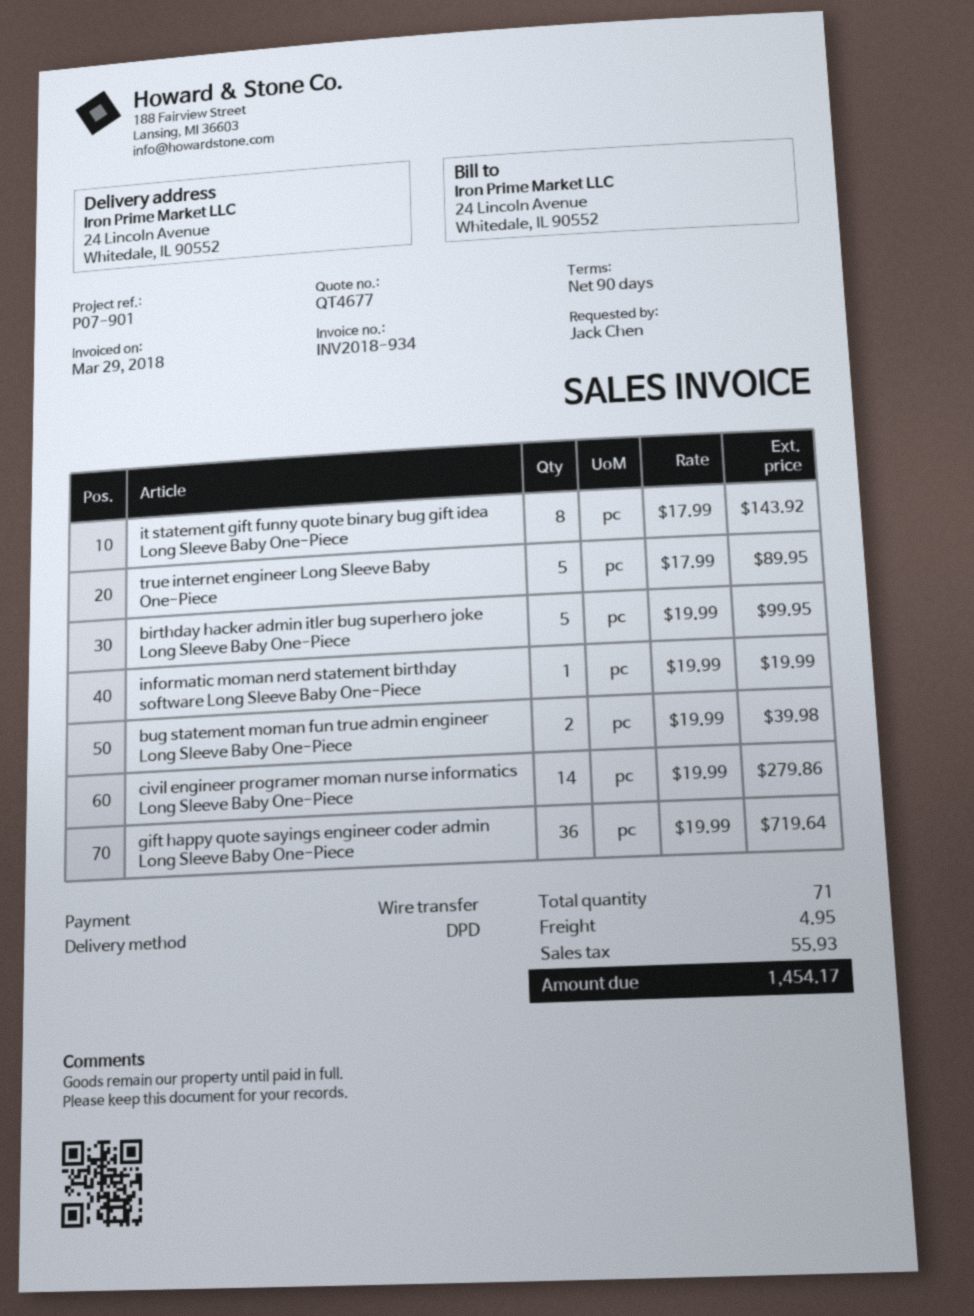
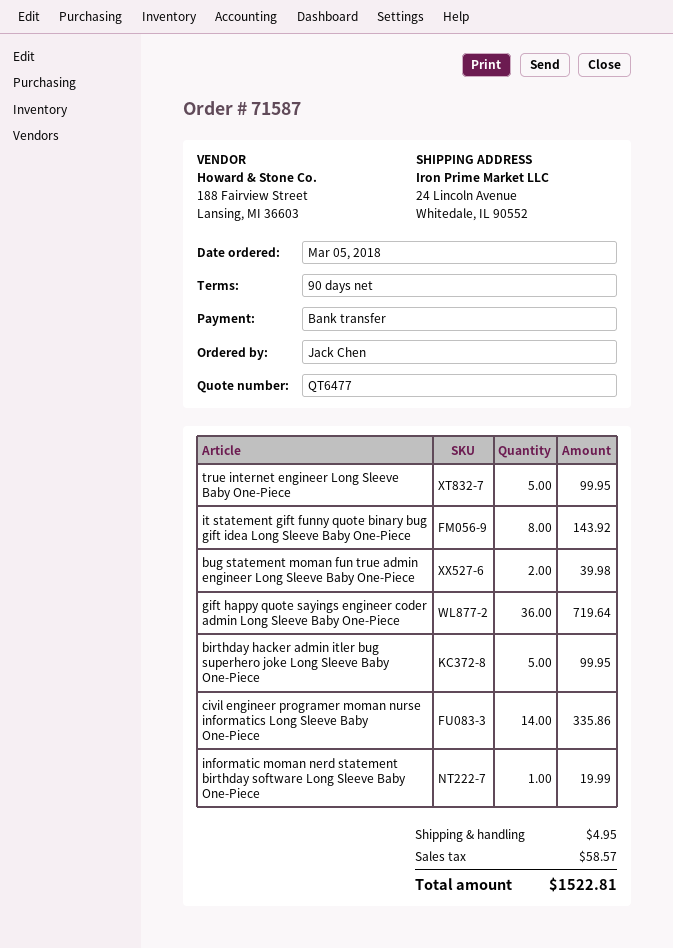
quote number: QT4677 -> QT6477
true internet engineer Long Sleeve Baby One-Piece: 5 for 89.95 -> 5 for 99.95
civil engineer programer moman nurse informatics Long Sleeve Baby One-Piece: 14 for 279.86 -> 14 for 335.86
tax: 55.93 -> 58.57
total: 1454.17 -> 1522.81

